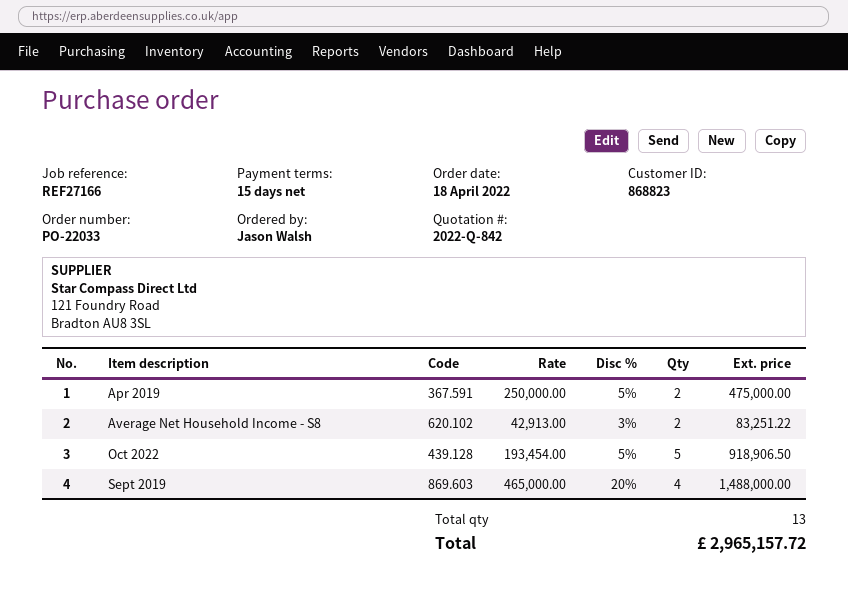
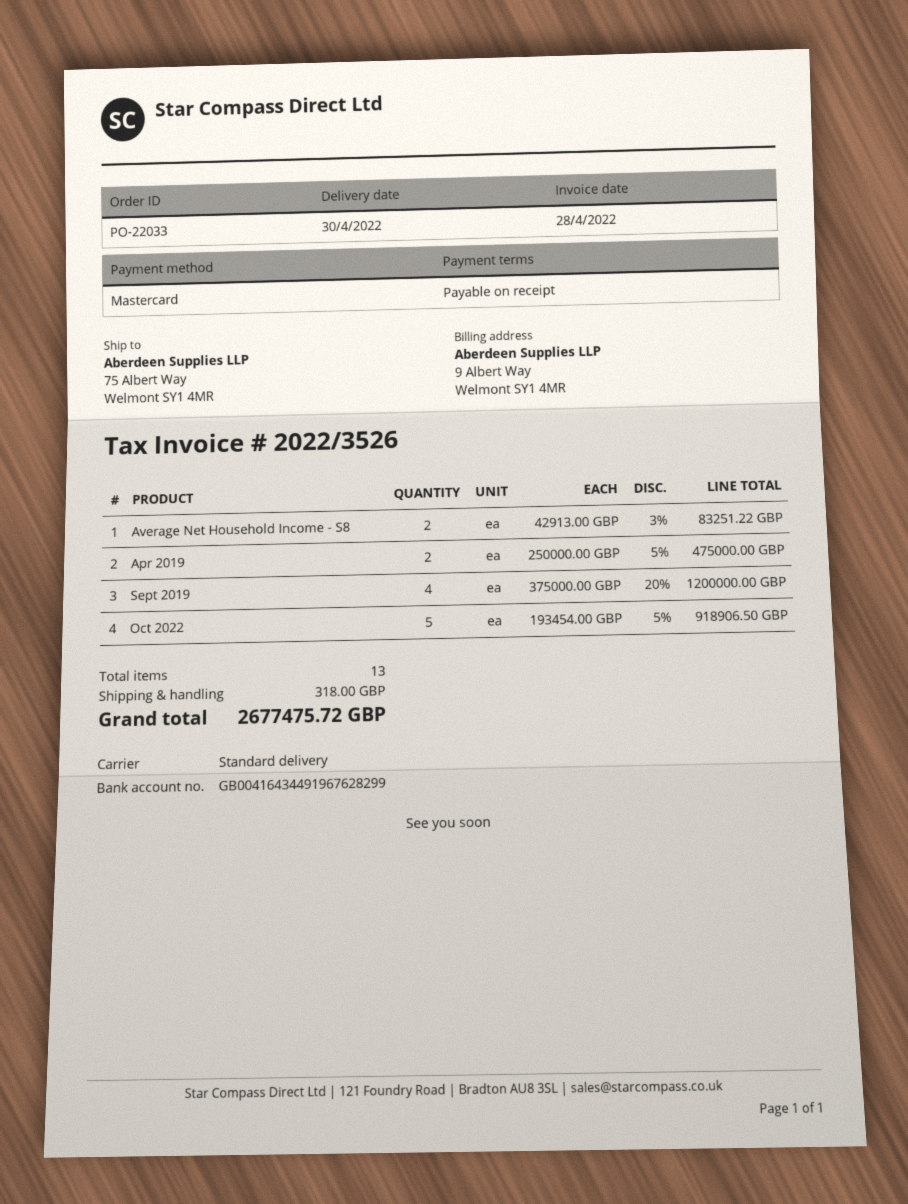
payment terms: 15 days -> on receipt
Sept 2019: 4 x 465000.00 - 20% = 1488000.00 -> 4 x 375000.00 - 20% = 1200000.00
shipping: none -> 318.00
total: 2965157.72 -> 2677475.72

